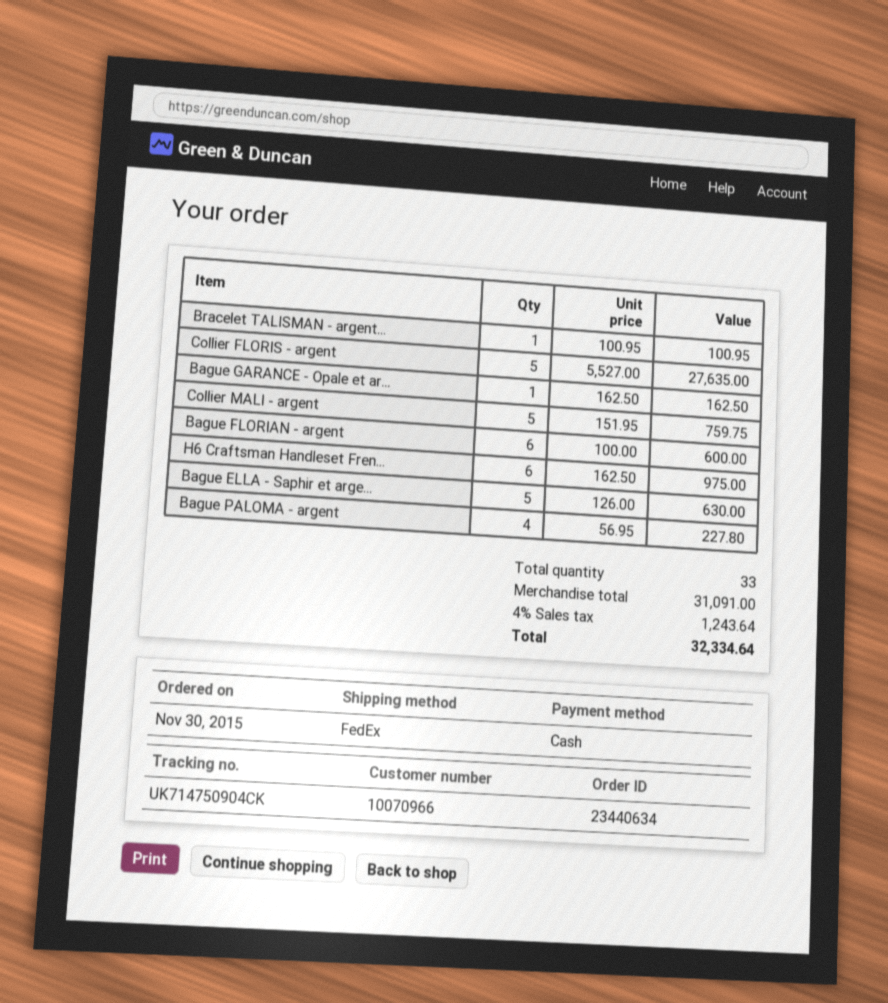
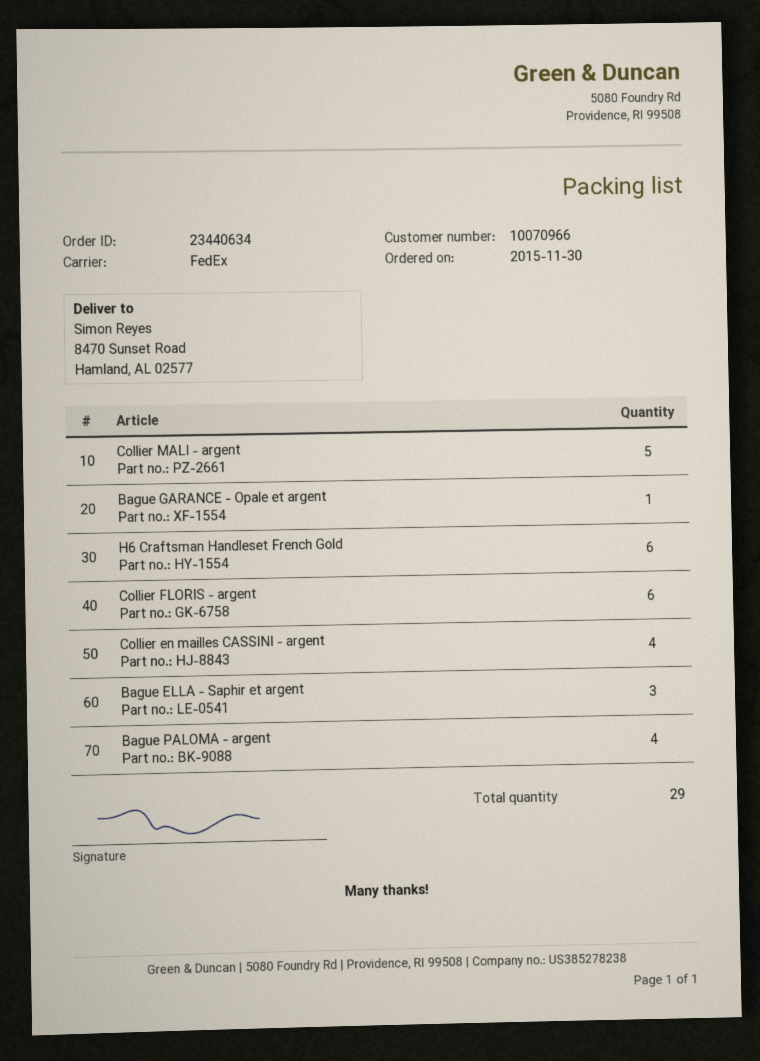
Bracelet TALISMAN - argent...: 1 -> none
Collier FLORIS - argent: 5 -> 6
Bague FLORIAN - argent: 6 -> none
Bague ELLA - Saphir et arge...: 5 -> 3
Collier en mailles CASSINI - argent: none -> 4
total quantity: 33 -> 29

